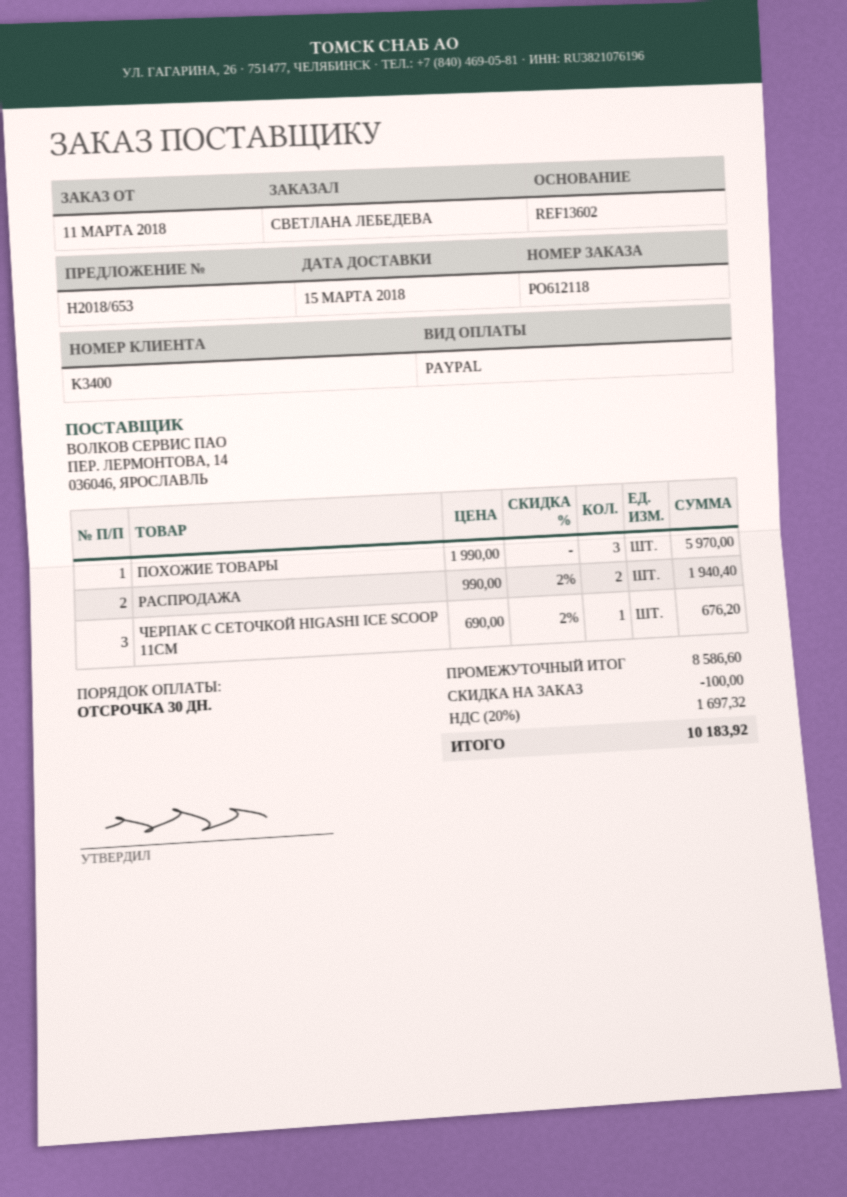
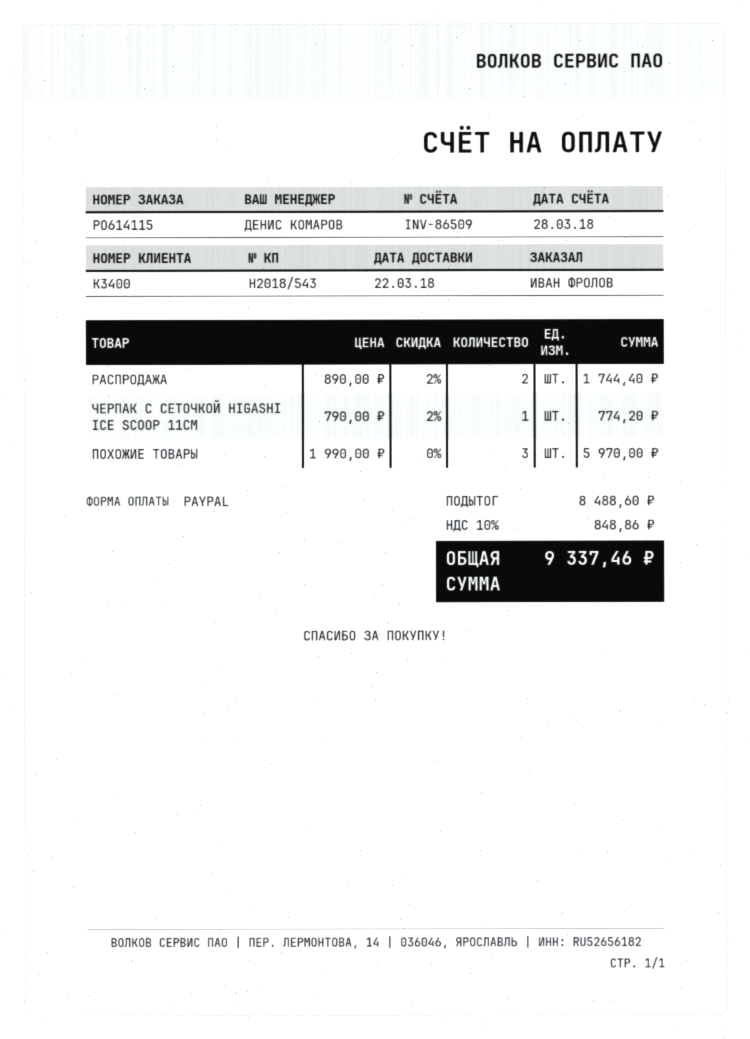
quote number: H2018/653 -> H2018/543
order number: PO612118 -> PO614115
delivery date: 2018-03-15 -> 2018-03-22
ordered by: СВЕТЛАНА ЛЕБЕДЕВА -> ИВАН ФРОЛОВ
РАСПРОДАЖА: 2 x 990.00 - 2% = 1940.40 -> 2 x 890.00 - 2% = 1744.40
ЧЕРПАК С СЕТОЧКОЙ HIGASHI ICE SCOOP 11СМ: 1 x 690.00 - 2% = 676.20 -> 1 x 790.00 - 2% = 774.20
subtotal: 8586.60 -> 8488.60
discount: 100.00 -> none
tax: 20% = 1697.32 -> 10% = 848.86
total: 10183.92 -> 9337.46

